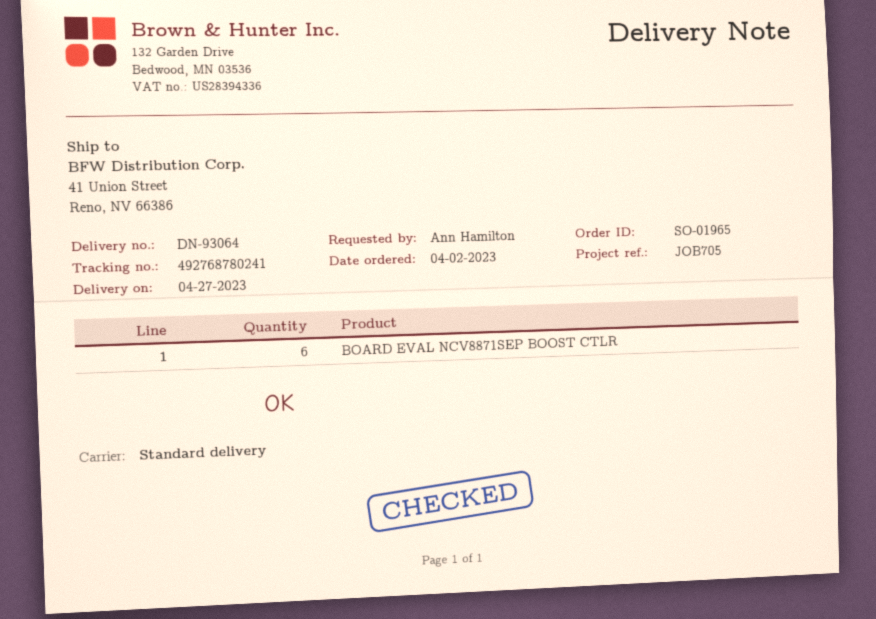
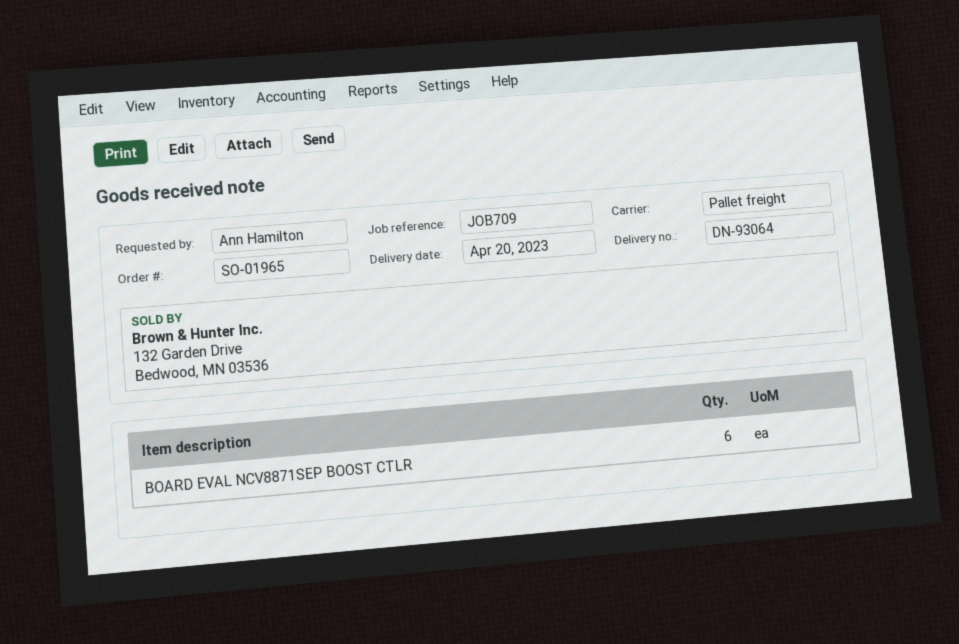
delivery date: 2023-04-27 -> 2023-04-20
reference: JOB705 -> JOB709
shipping method: standard -> pallet freight

